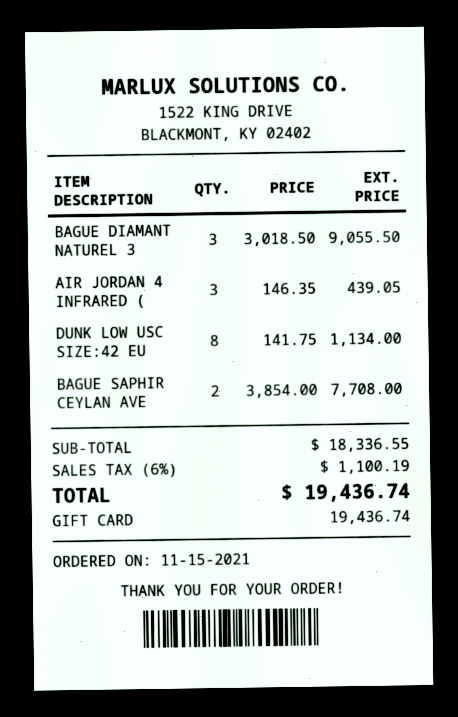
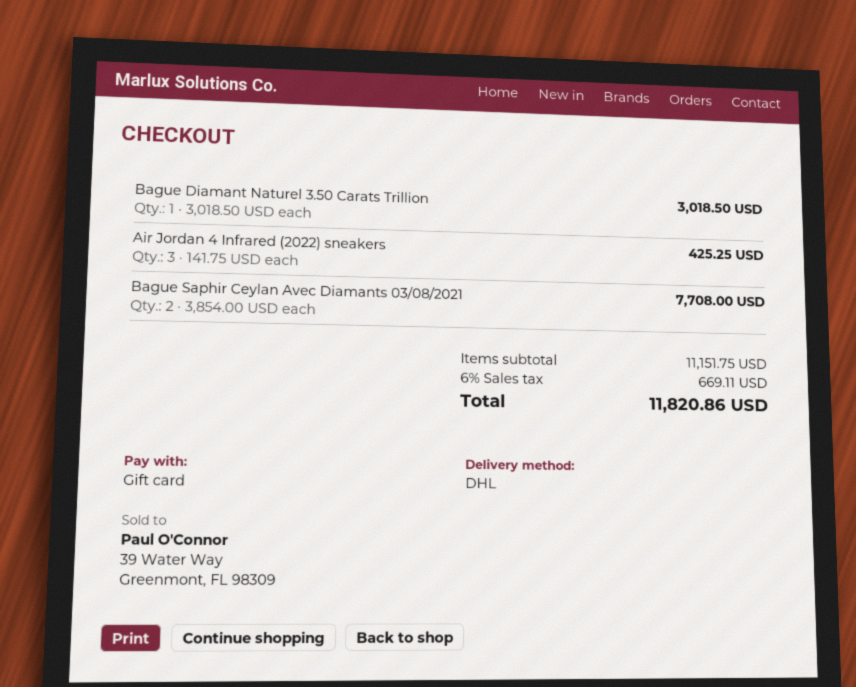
BAGUE DIAMANT NATUREL 3: 3 x 3018.50 = 9055.50 -> 1 x 3018.50 = 3018.50
AIR JORDAN 4 INFRARED (: 3 x 146.35 = 439.05 -> 3 x 141.75 = 425.25
DUNK LOW USC SIZE:42 EU: 8 x 141.75 = 1134.00 -> none
subtotal: 18336.55 -> 11151.75
tax: 6% = 1100.19 -> 6% = 669.11
total: 19436.74 -> 11820.86

